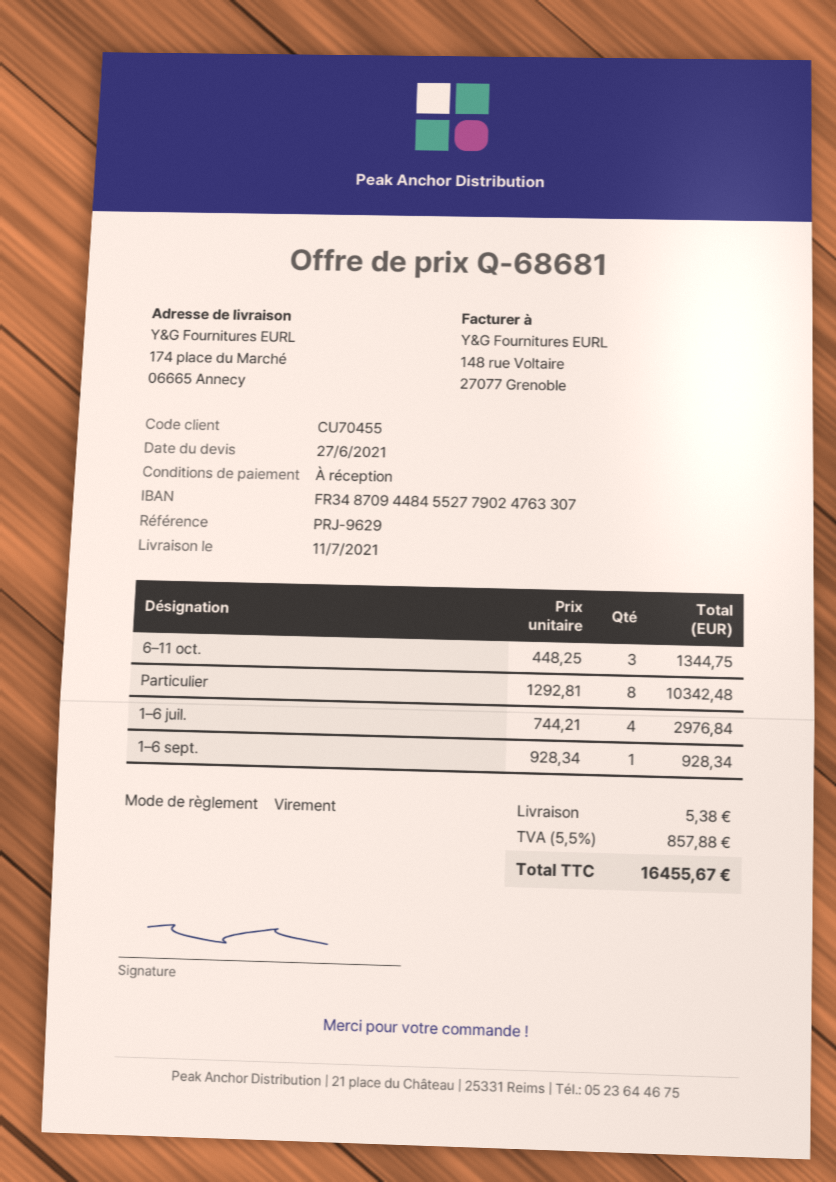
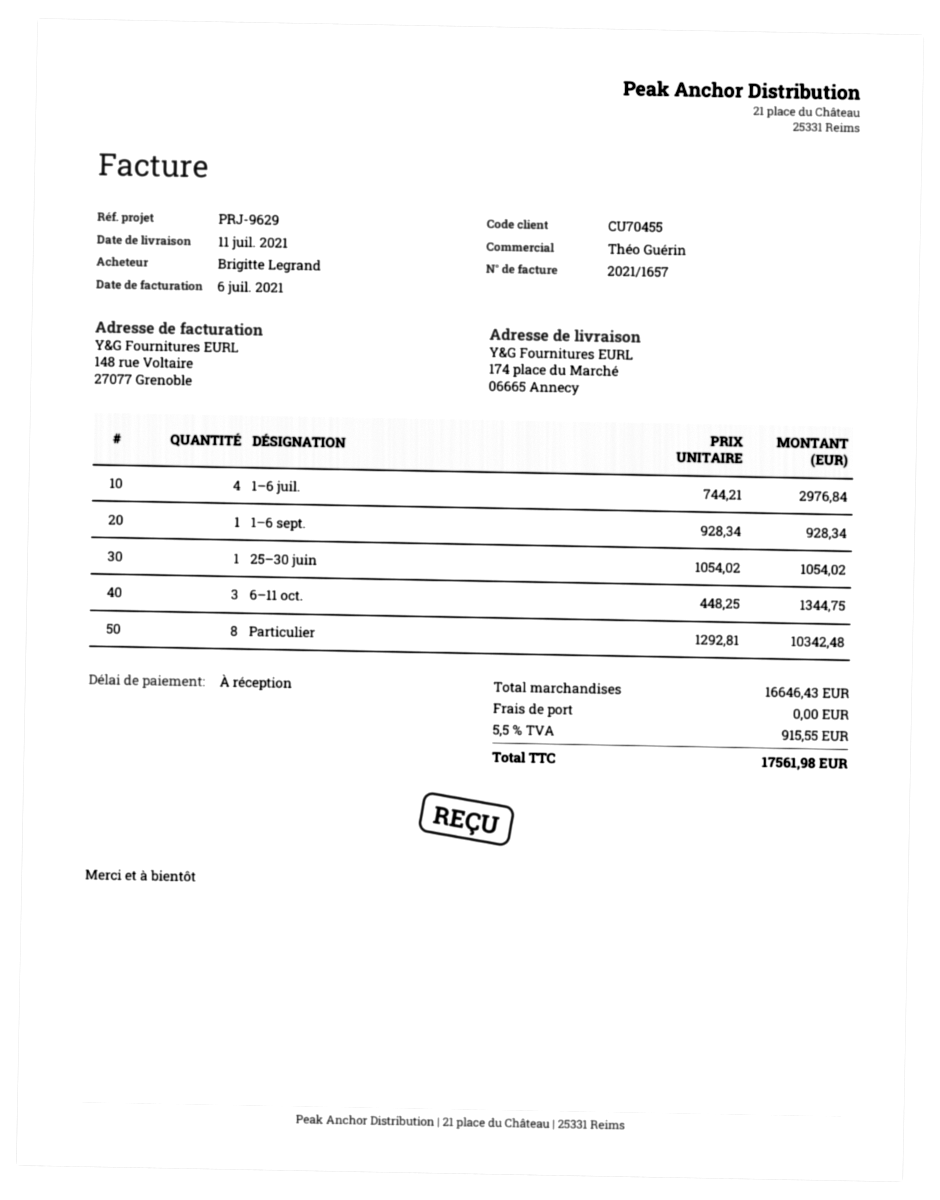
25–30 juin: none -> 1 x 1054.02 = 1054.02
shipping: 5.38 -> 0.00
tax: 5.5% = 857.88 -> 5.5% = 915.55
total: 16455.67 -> 17561.98

